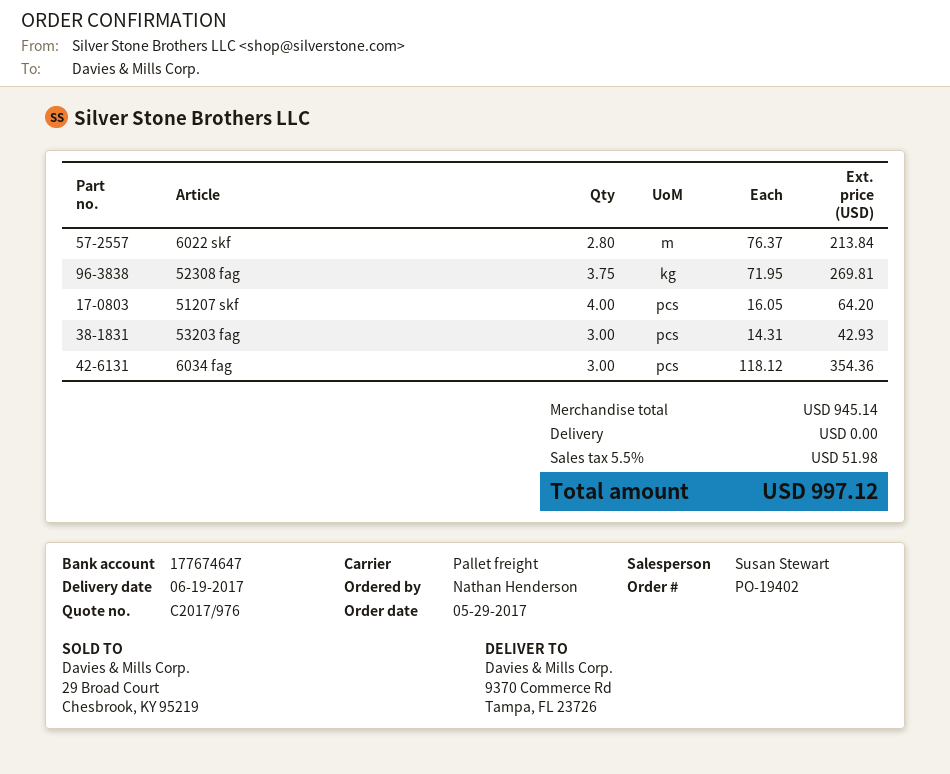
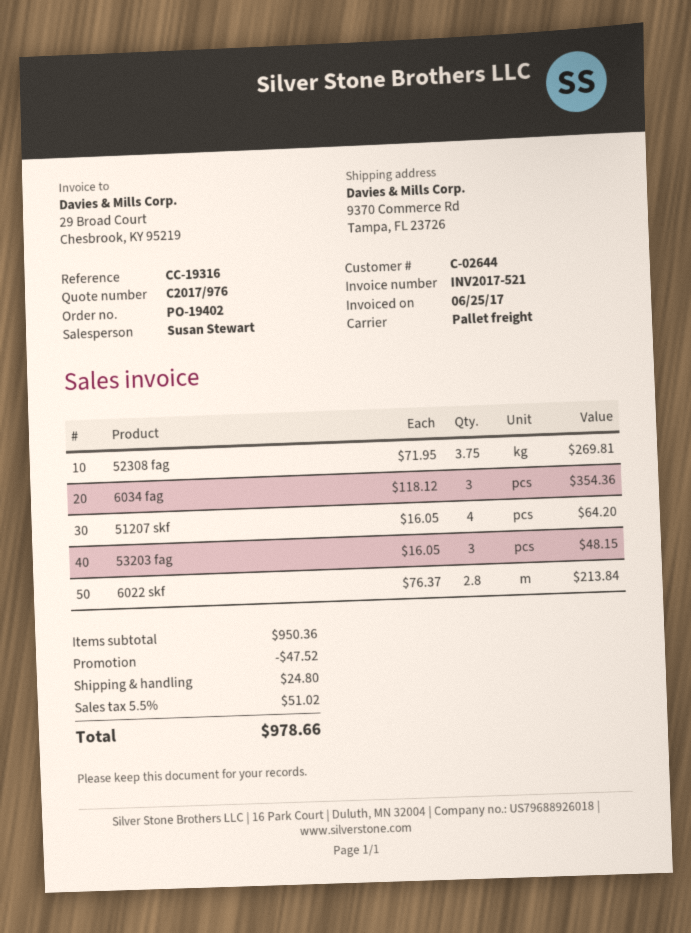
53203 fag: 3 x 14.31 = 42.93 -> 3 x 16.05 = 48.15
subtotal: 945.14 -> 950.36
discount: none -> 47.52
shipping: 0.00 -> 24.80
tax: 5.5% = 51.98 -> 5.5% = 51.02
total: 997.12 -> 978.66

